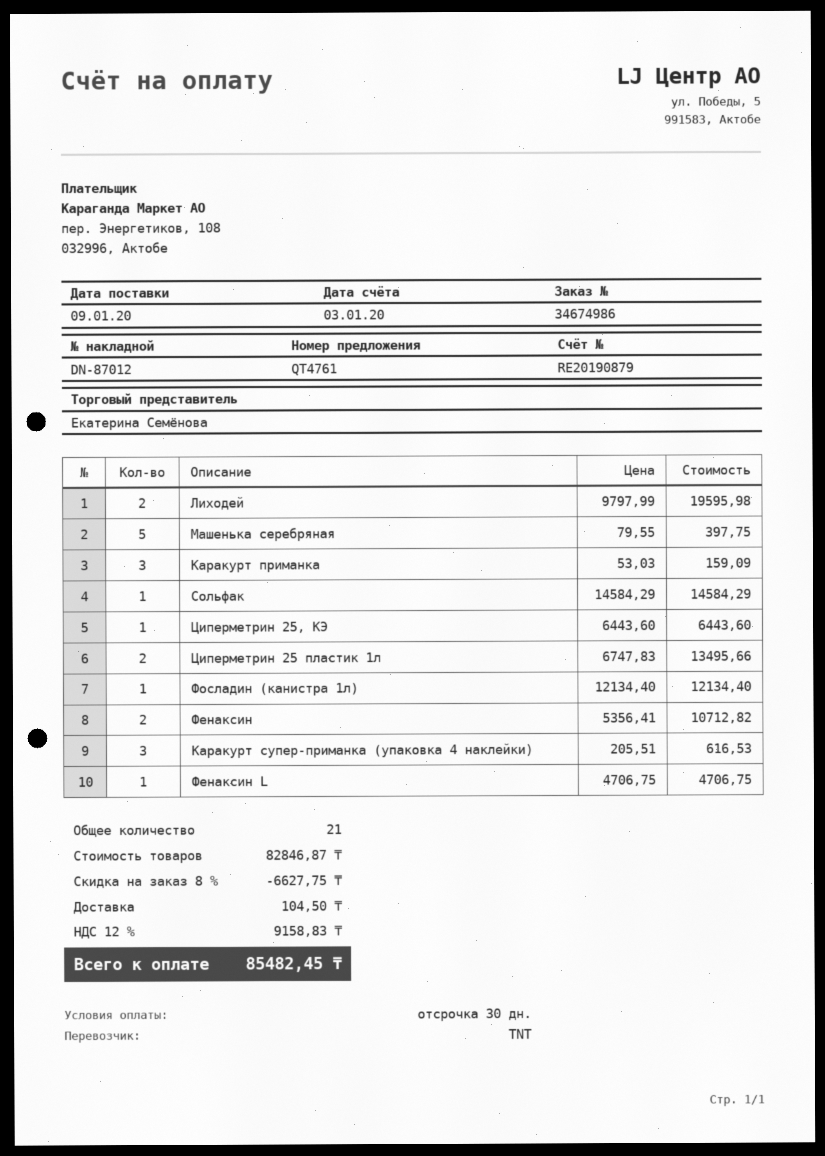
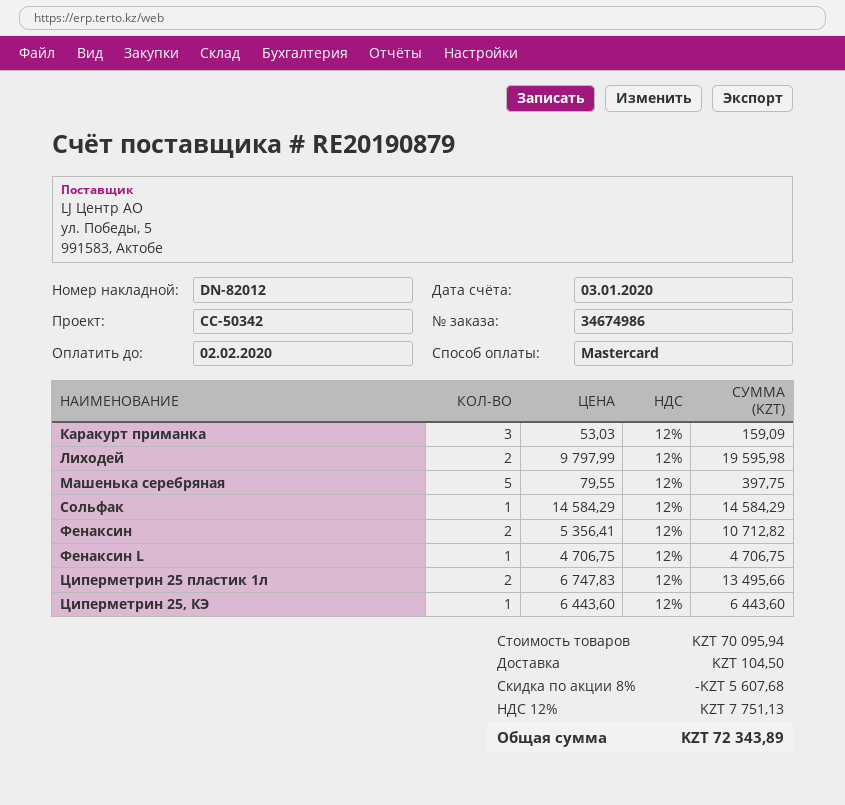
delivery note number: DN-87012 -> DN-82012
Фосладин (канистра 1л): 1 x 12134.40 = 12134.40 -> none
Каракурт супер-приманка (упаковка 4 наклейки): 3 x 205.51 = 616.53 -> none
subtotal: 82846.87 -> 70095.94
discount: 8% = 6627.75 -> 8% = 5607.68
tax: 12% = 9158.83 -> 12% = 7751.13
total: 85482.45 -> 72343.89

